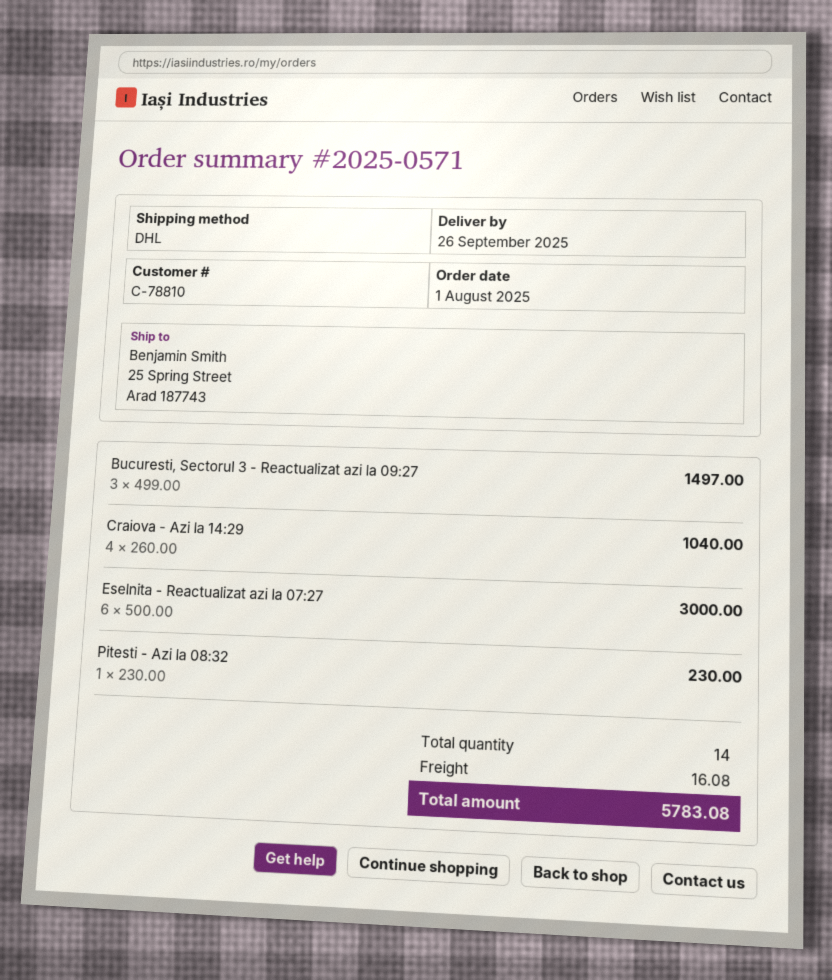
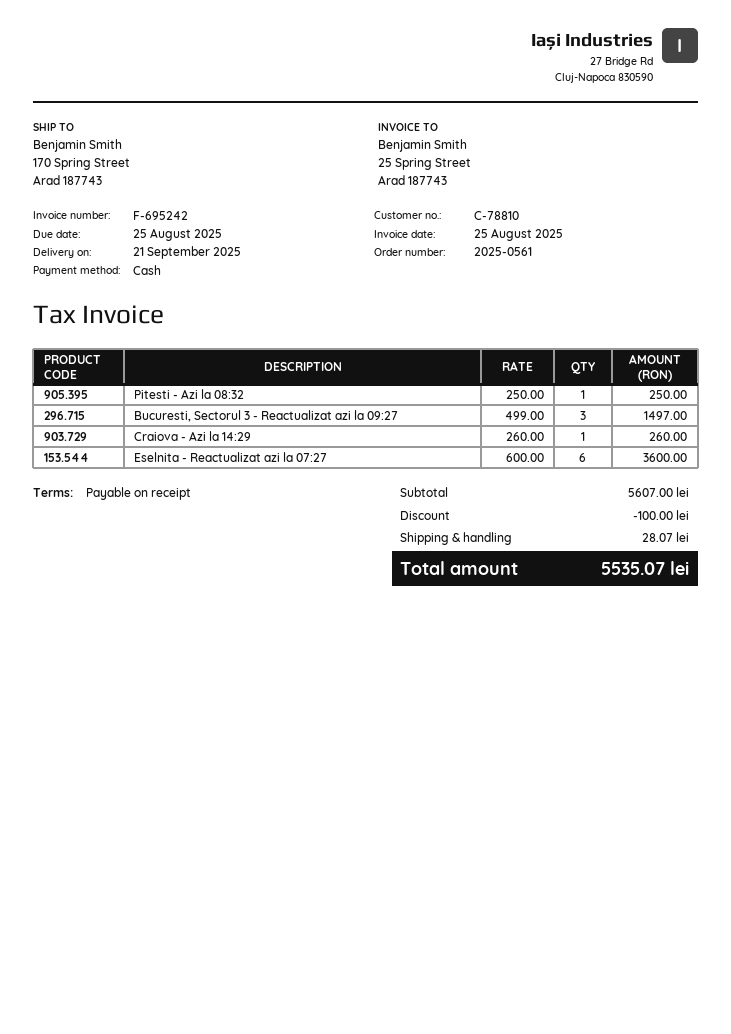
order number: 2025-0571 -> 2025-0561
delivery date: 2025-09-26 -> 2025-09-21
ship to: 25 Spring Street, Arad 187743 -> 170 Spring Street, Arad 187743
Craiova - Azi la 14:29: 4 x 260.00 = 1040.00 -> 1 x 260.00 = 260.00
Eselnita - Reactualizat azi la 07:27: 6 x 500.00 = 3000.00 -> 6 x 600.00 = 3600.00
Pitesti - Azi la 08:32: 1 x 230.00 = 230.00 -> 1 x 250.00 = 250.00
discount: none -> 100.00
shipping: 16.08 -> 28.07
total: 5783.08 -> 5535.07

